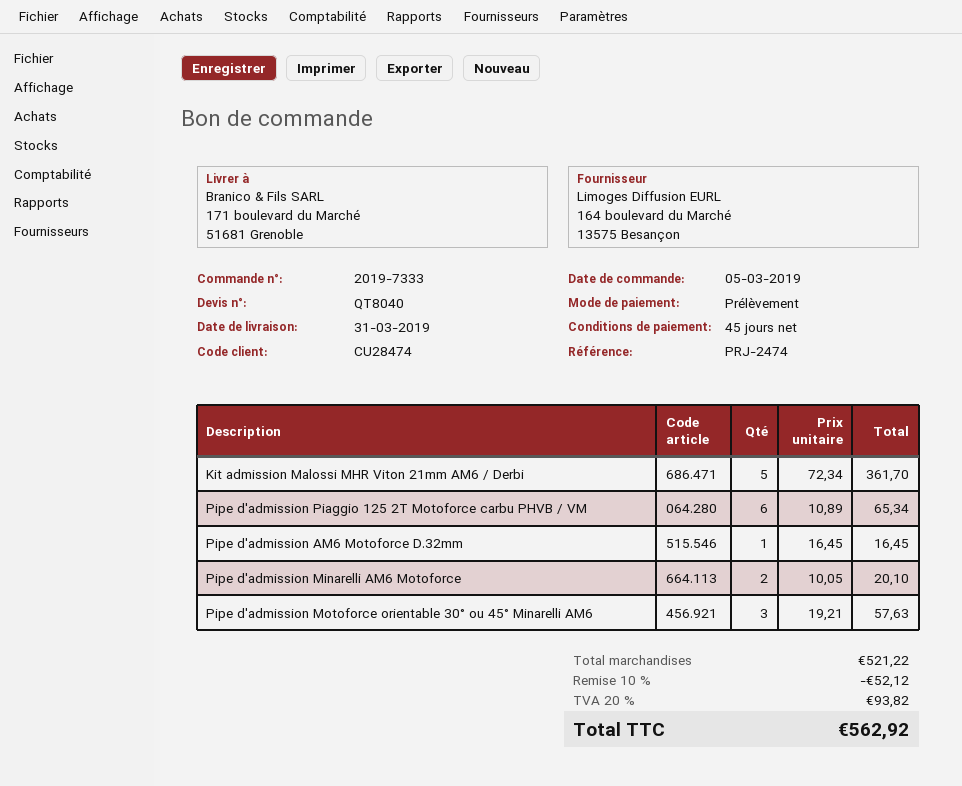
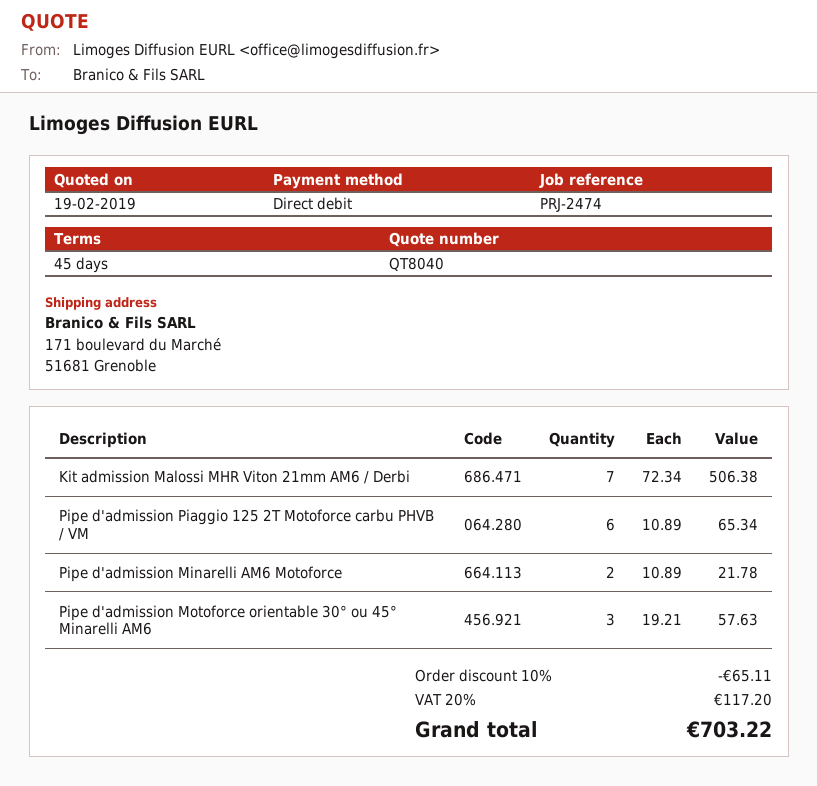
Kit admission Malossi MHR Viton 21mm AM6 / Derbi: 5 x 72.34 = 361.70 -> 7 x 72.34 = 506.38
Pipe d'admission AM6 Motoforce D.32mm: 1 x 16.45 = 16.45 -> none
Pipe d'admission Minarelli AM6 Motoforce: 2 x 10.05 = 20.10 -> 2 x 10.89 = 21.78
discount: 10% = 52.12 -> 10% = 65.11
tax: 20% = 93.82 -> 20% = 117.20
total: 562.92 -> 703.22

